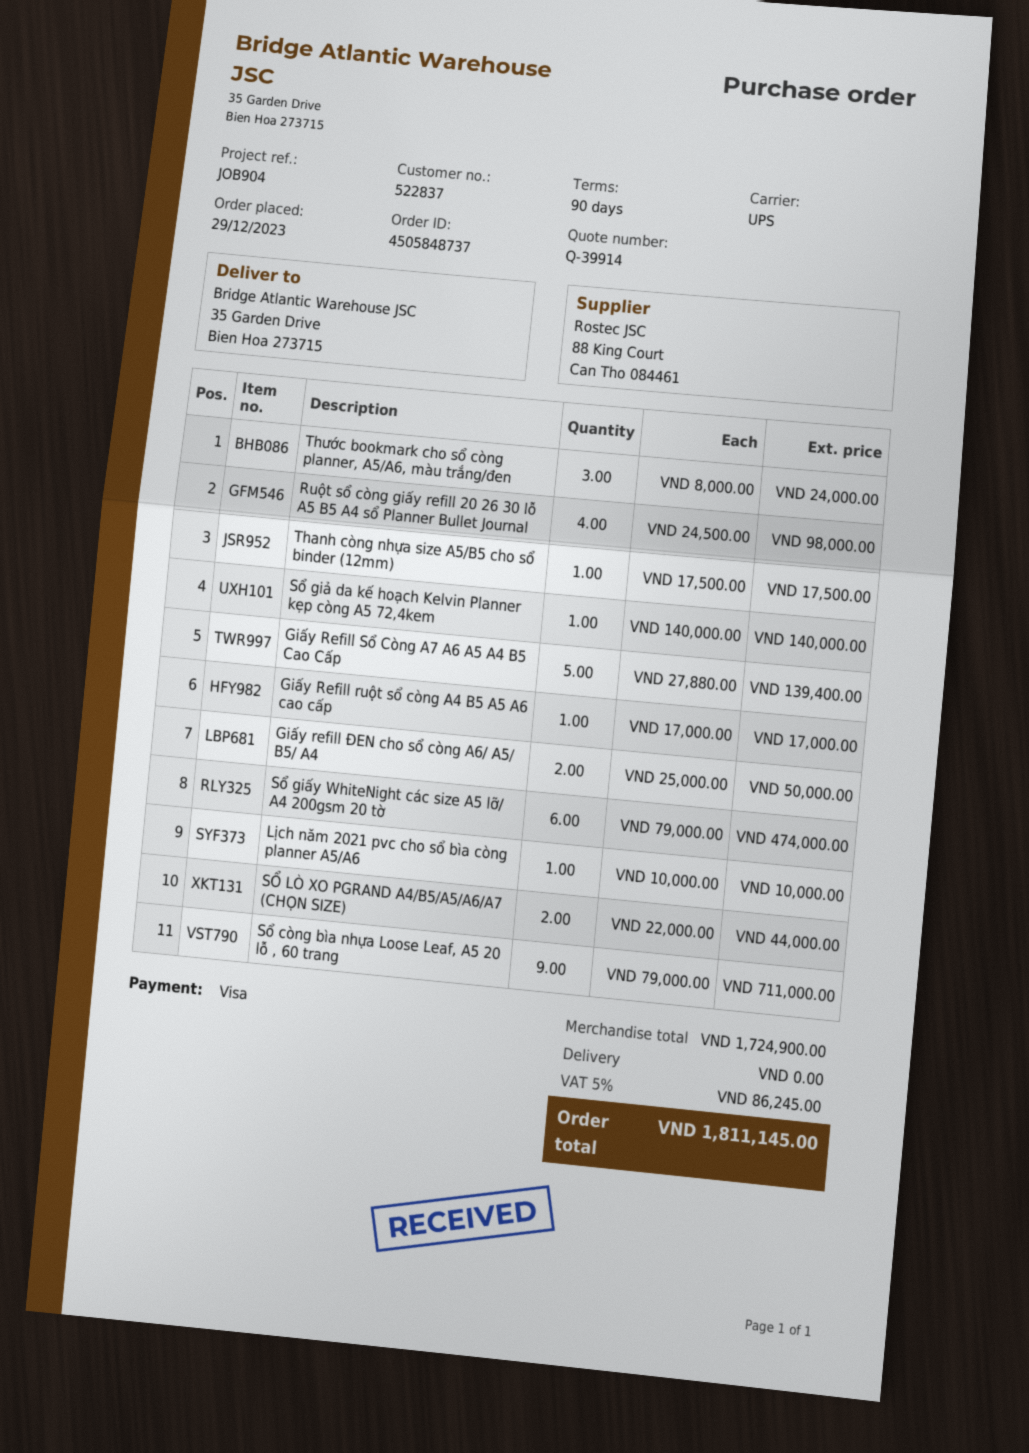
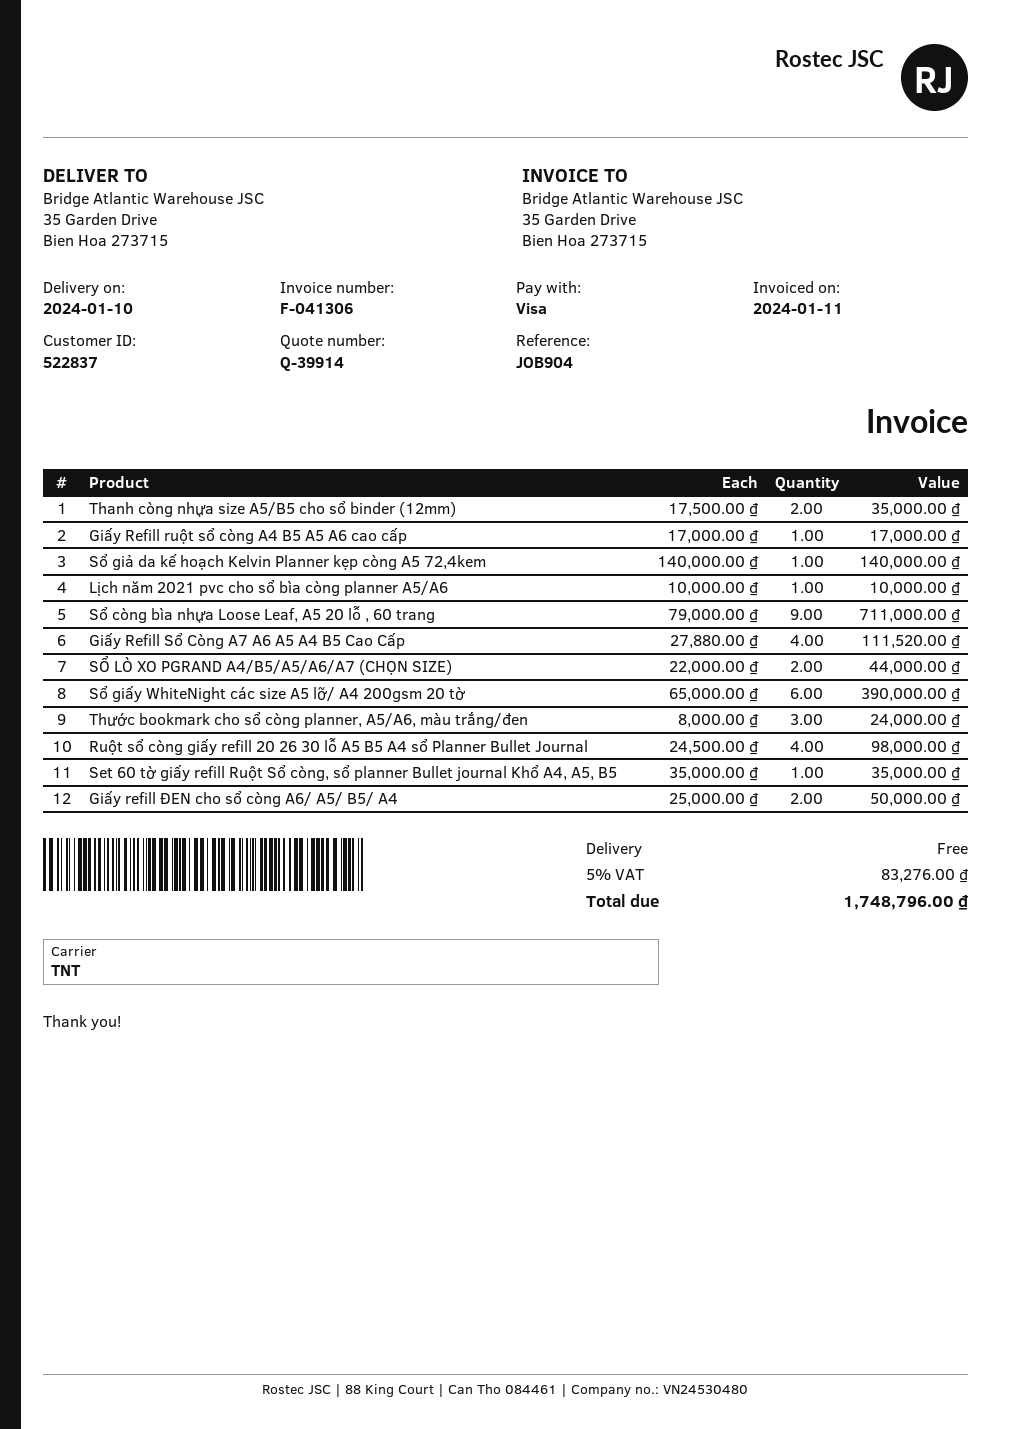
shipping method: UPS -> TNT
Thanh còng nhựa size A5/B5 cho sổ binder (12mm): 1 x 17500.00 = 17500.00 -> 2 x 17500.00 = 35000.00
Giấy Refill Sổ Còng A7 A6 A5 A4 B5 Cao Cấp: 5 x 27880.00 = 139400.00 -> 4 x 27880.00 = 111520.00
Sổ giấy WhiteNight các size A5 lỡ/ A4 200gsm 20 tờ: 6 x 79000.00 = 474000.00 -> 6 x 65000.00 = 390000.00
Set 60 tờ giấy refill Ruột Sổ còng, sổ planner Bullet journal Khổ A4, A5, B5: none -> 1 x 35000.00 = 35000.00
tax: 5% = 86245.00 -> 5% = 83276.00
total: 1811145.00 -> 1748796.00

